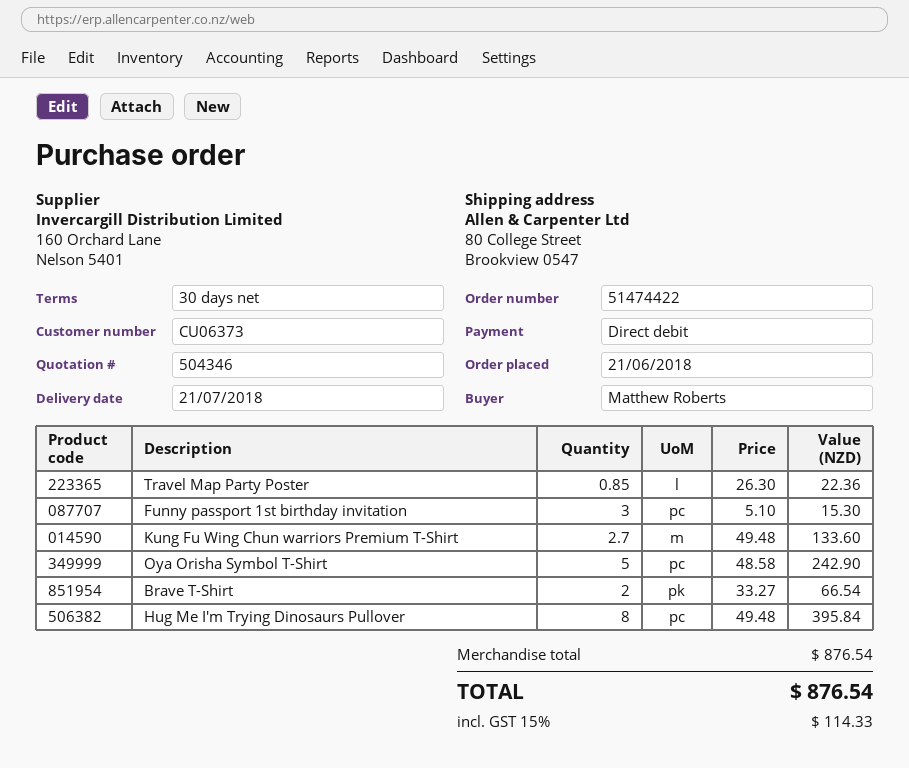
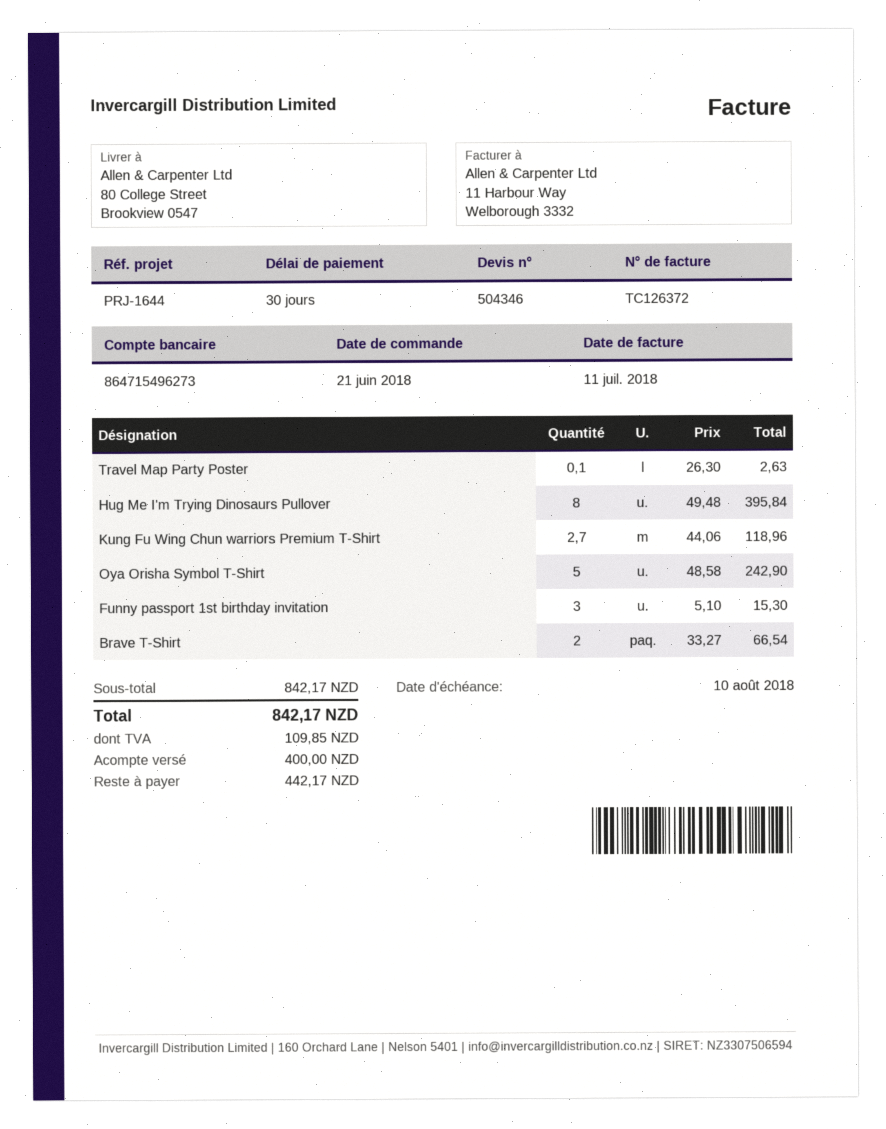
Travel Map Party Poster: 0.85 x 26.30 = 22.36 -> 0.1 x 26.30 = 2.63
Kung Fu Wing Chun warriors Premium T-Shirt: 2.7 x 49.48 = 133.60 -> 2.7 x 44.06 = 118.96
subtotal: 876.54 -> 842.17
tax: 114.33 -> 109.85
total: 876.54 -> 842.17

